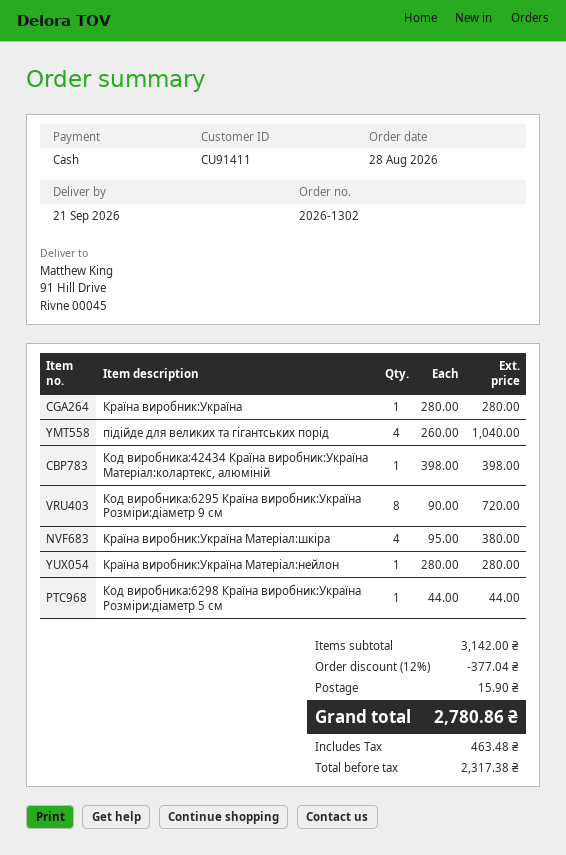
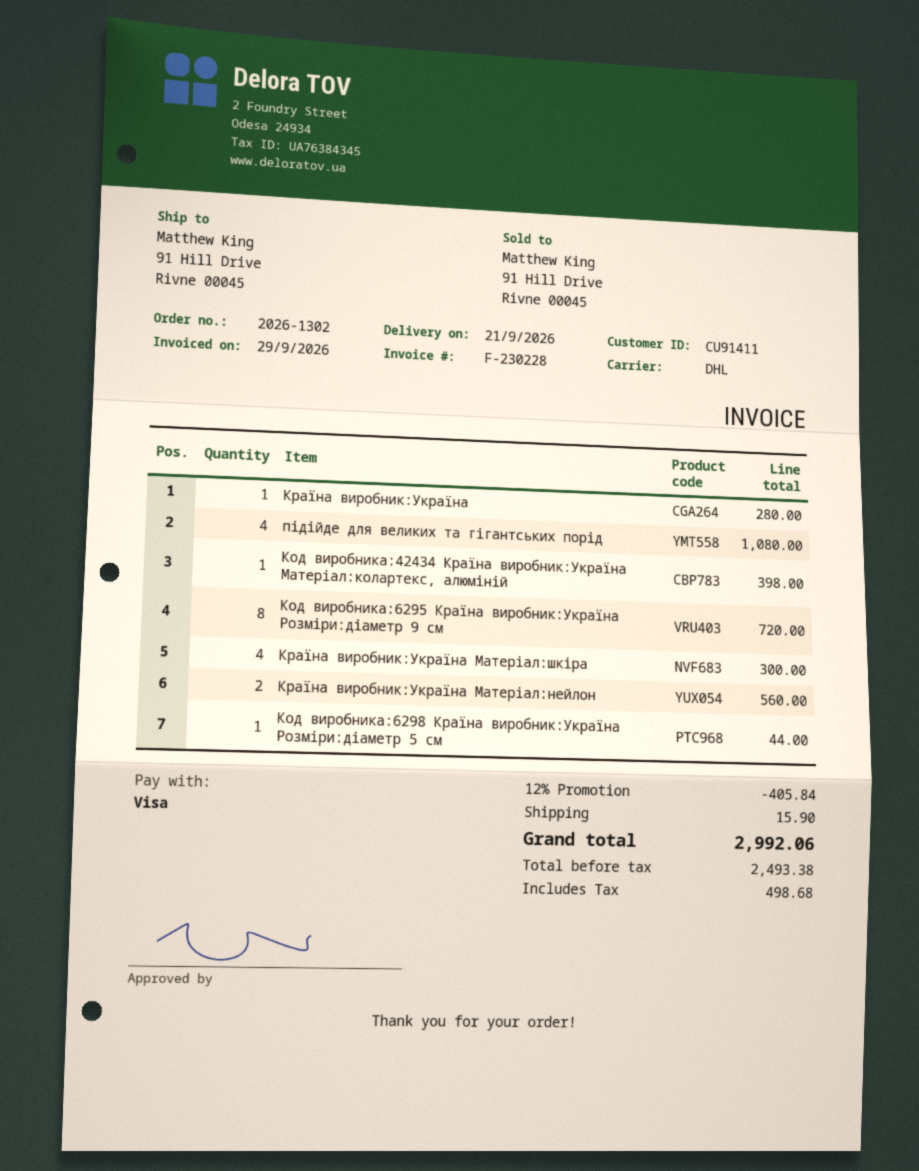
payment method: cash -> Visa
підійде для великих та гігантських порід: 4 for 1040.00 -> 4 for 1080.00
Країна виробник:Україна Матеріал:шкіра: 4 for 380.00 -> 4 for 300.00
Країна виробник:Україна Матеріал:нейлон: 1 for 280.00 -> 2 for 560.00
discount: 12% = 377.04 -> 12% = 405.84
net: 2317.38 -> 2493.38
tax: 463.48 -> 498.68
total: 2780.86 -> 2992.06

